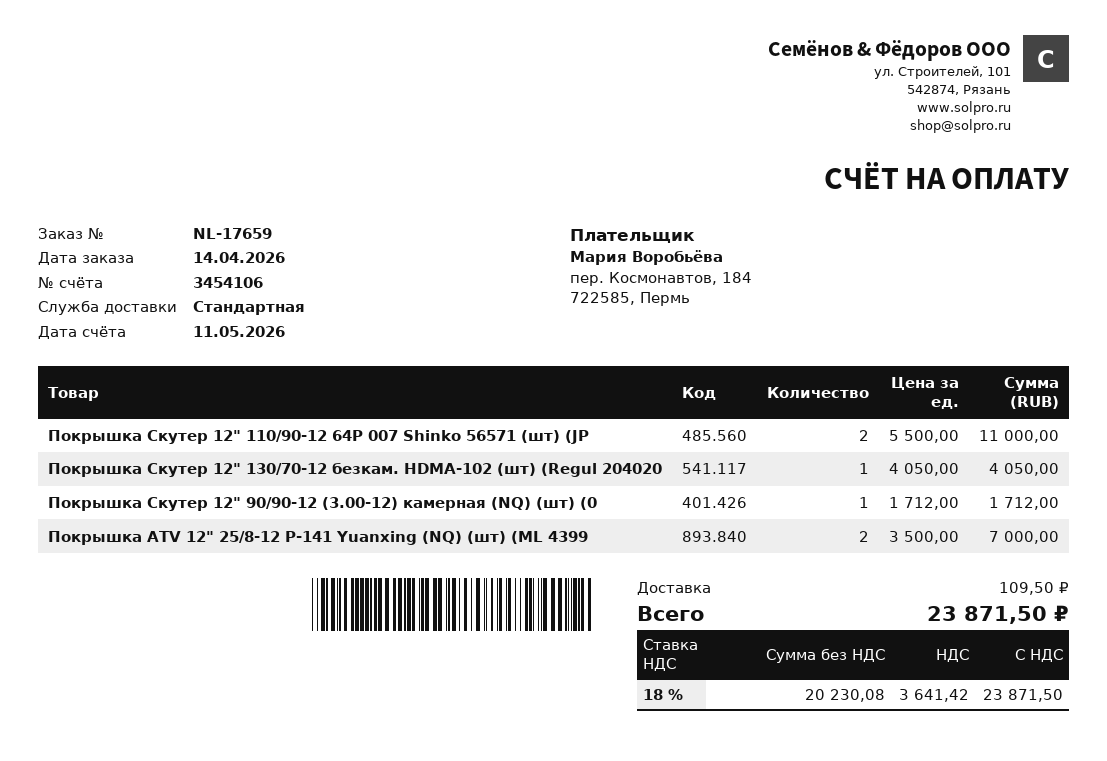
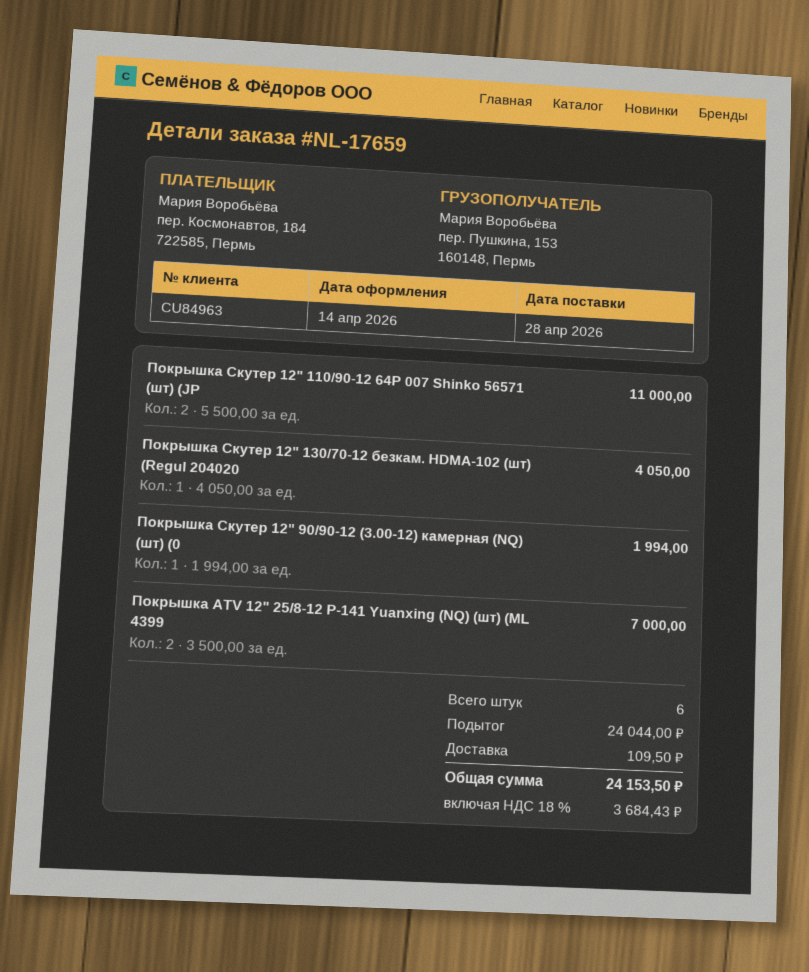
Покрышка Скутер 12" 90/90-12 (3.00-12) камерная (NQ) (шт) (0: 1 x 1712.00 = 1712.00 -> 1 x 1994.00 = 1994.00
tax: 18% = 3641.42 -> 18% = 3684.43
total: 23871.50 -> 24153.50

